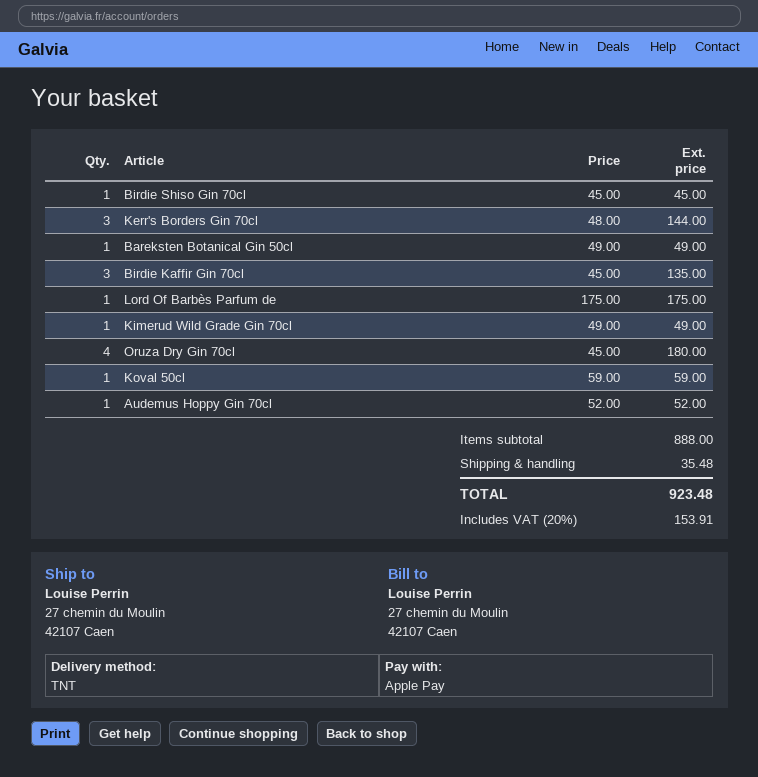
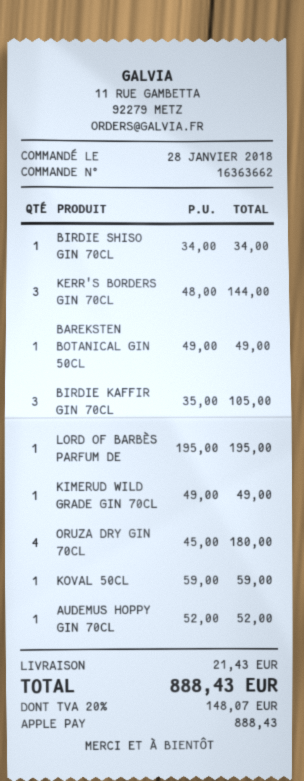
Birdie Shiso Gin 70cl: 1 x 45.00 = 45.00 -> 1 x 34.00 = 34.00
Birdie Kaffir Gin 70cl: 3 x 45.00 = 135.00 -> 3 x 35.00 = 105.00
Lord Of Barbès Parfum de: 1 x 175.00 = 175.00 -> 1 x 195.00 = 195.00
shipping: 35.48 -> 21.43
tax: 20% = 153.91 -> 20% = 148.07
total: 923.48 -> 888.43

